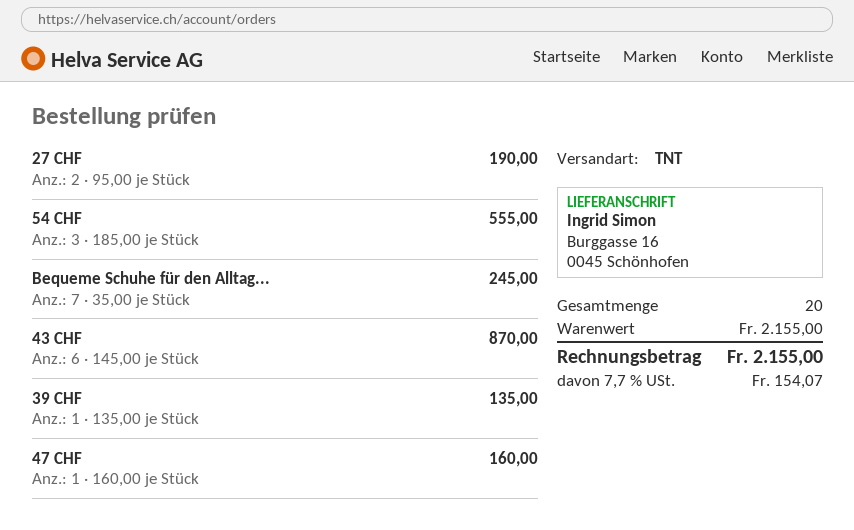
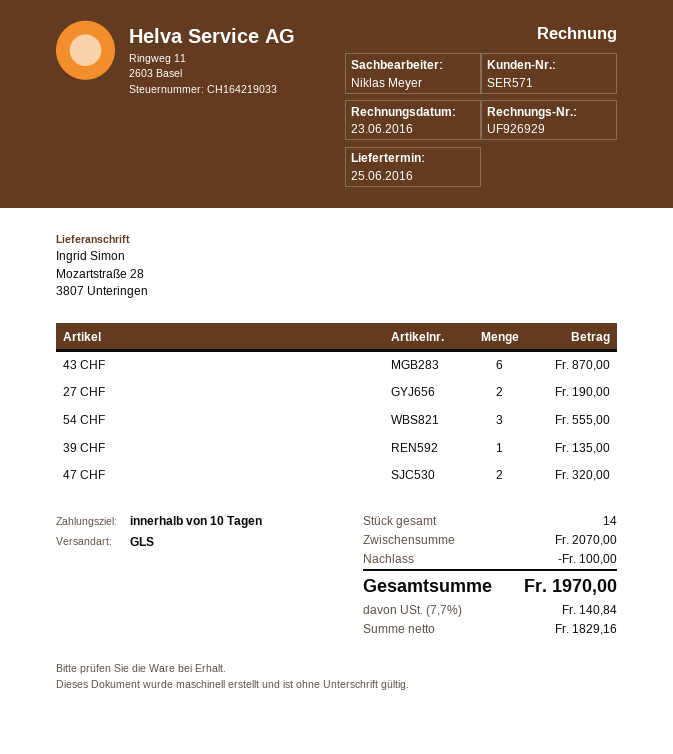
shipping method: TNT -> GLS
ship to: Burggasse 16, 0045 Schönhofen -> Mozartstraße 28, 3807 Unteringen
Bequeme Schuhe für den Alltag...: 7 for 245.00 -> none
47 CHF: 1 for 160.00 -> 2 for 320.00
total quantity: 20 -> 14
subtotal: 2155.00 -> 2070.00
discount: none -> 100.00
tax: 7.7% = 154.07 -> 7.7% = 140.84
total: 2155.00 -> 1970.00

